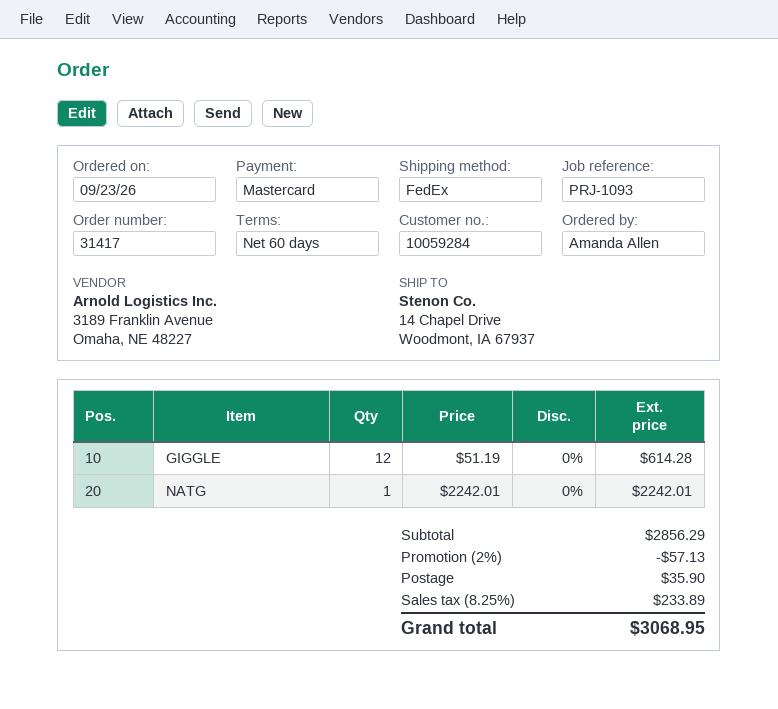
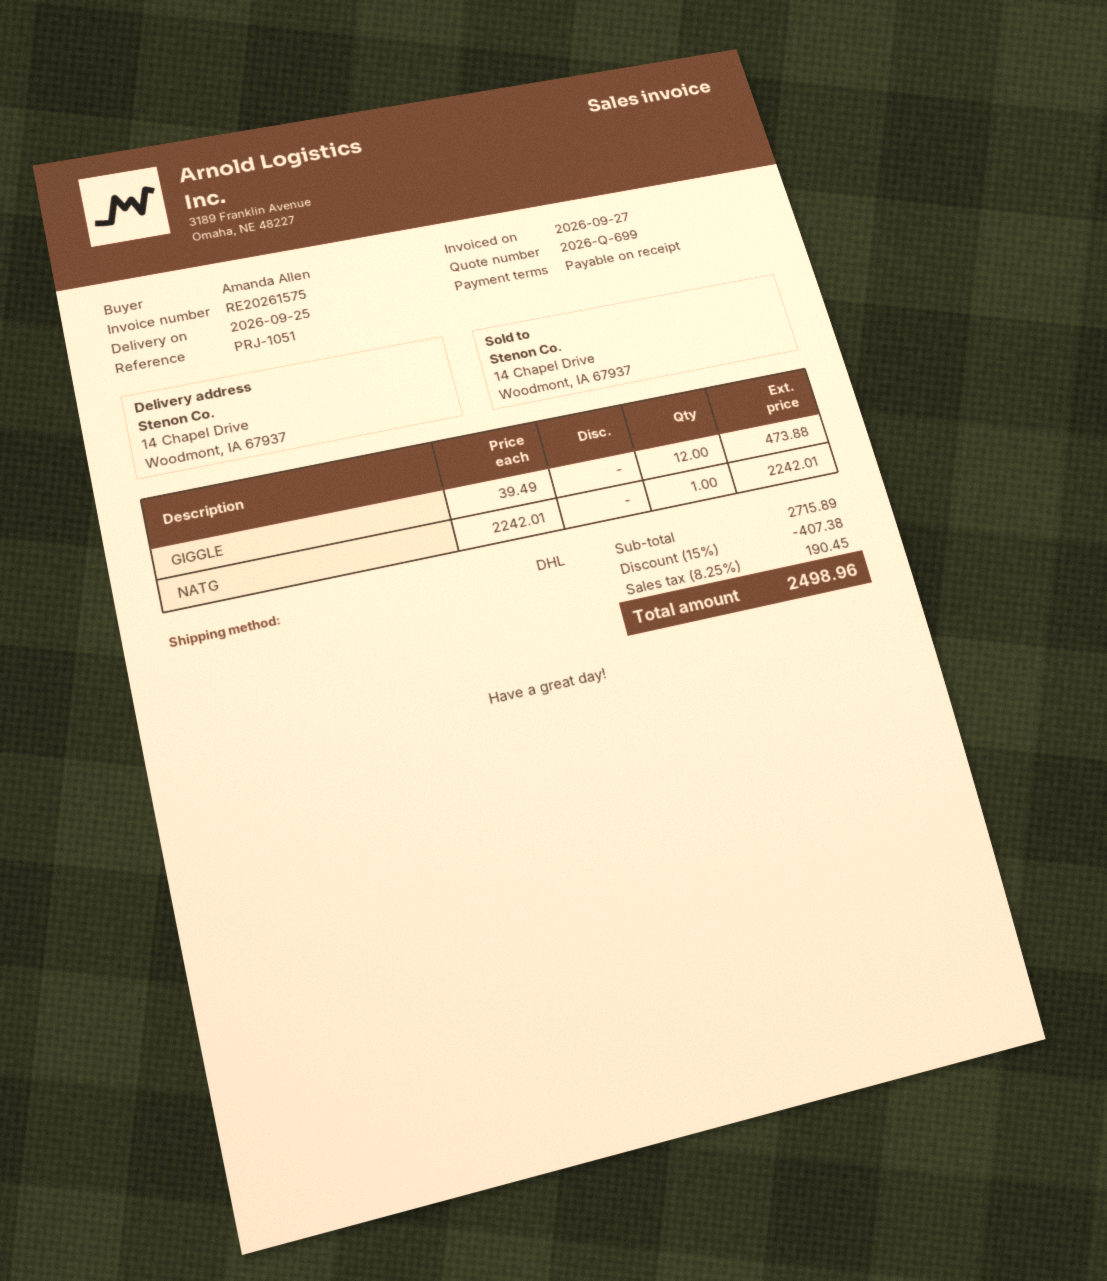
payment terms: 60 days -> on receipt
reference: PRJ-1093 -> PRJ-1051
shipping method: FedEx -> DHL
GIGGLE: 12 x 51.19 = 614.28 -> 12 x 39.49 = 473.88
subtotal: 2856.29 -> 2715.89
discount: 2% = 57.13 -> 15% = 407.38
shipping: 35.90 -> none
tax: 8.25% = 233.89 -> 8.25% = 190.45
total: 3068.95 -> 2498.96

